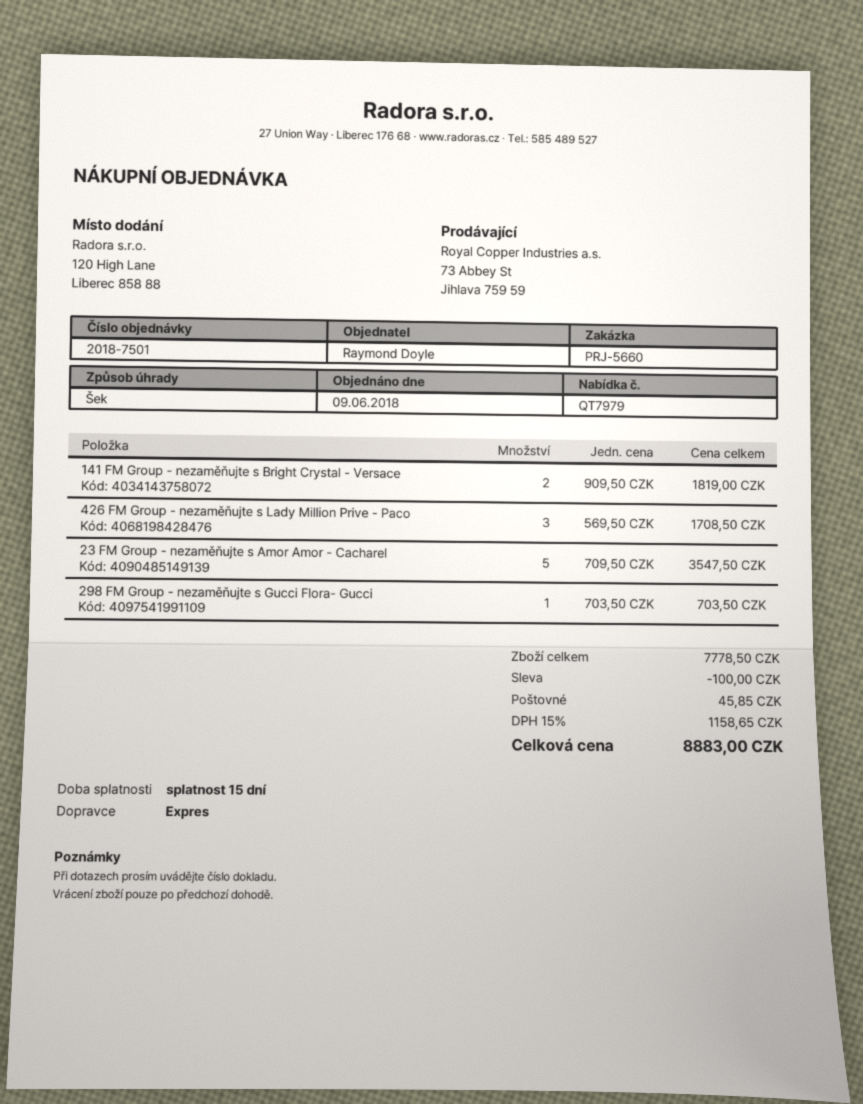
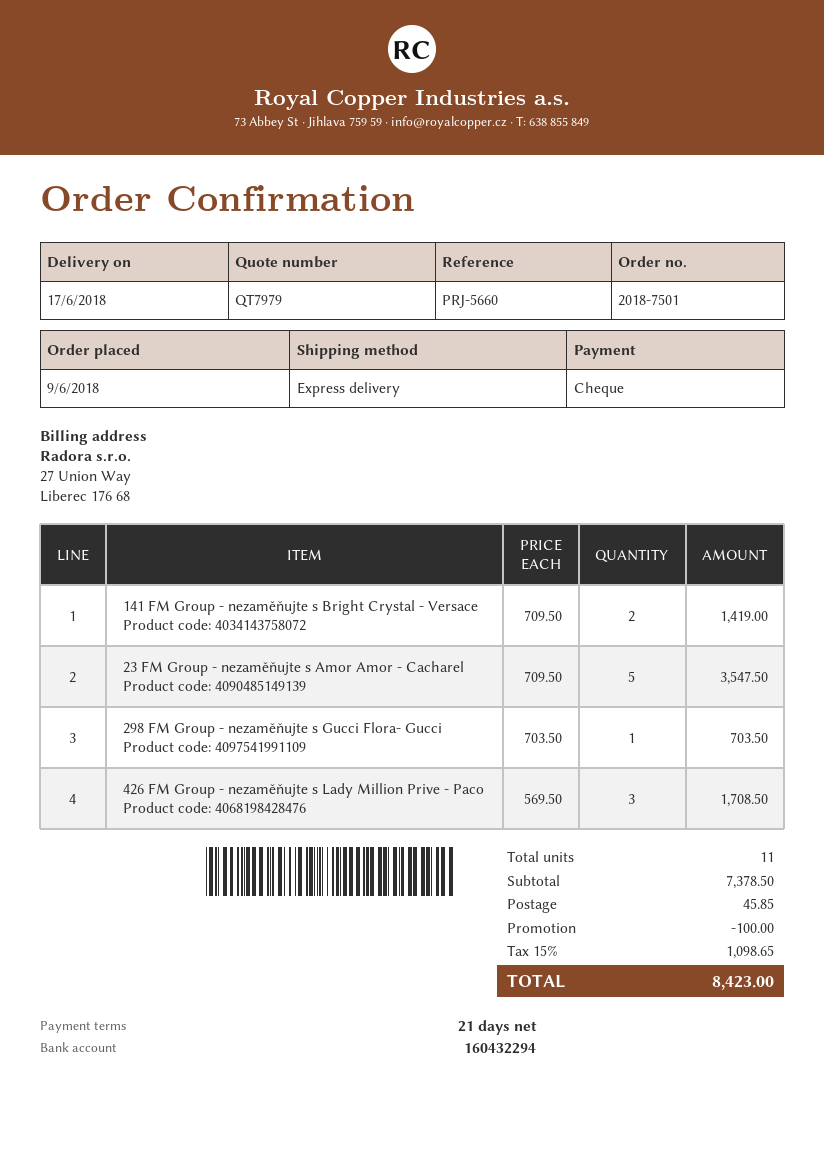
payment terms: 15 days -> 21 days
141 FM Group - nezaměňujte s Bright Crystal - Versace: 2 x 909.50 = 1819.00 -> 2 x 709.50 = 1419.00
subtotal: 7778.50 -> 7378.50
tax: 15% = 1158.65 -> 15% = 1098.65
total: 8883.00 -> 8423.00

